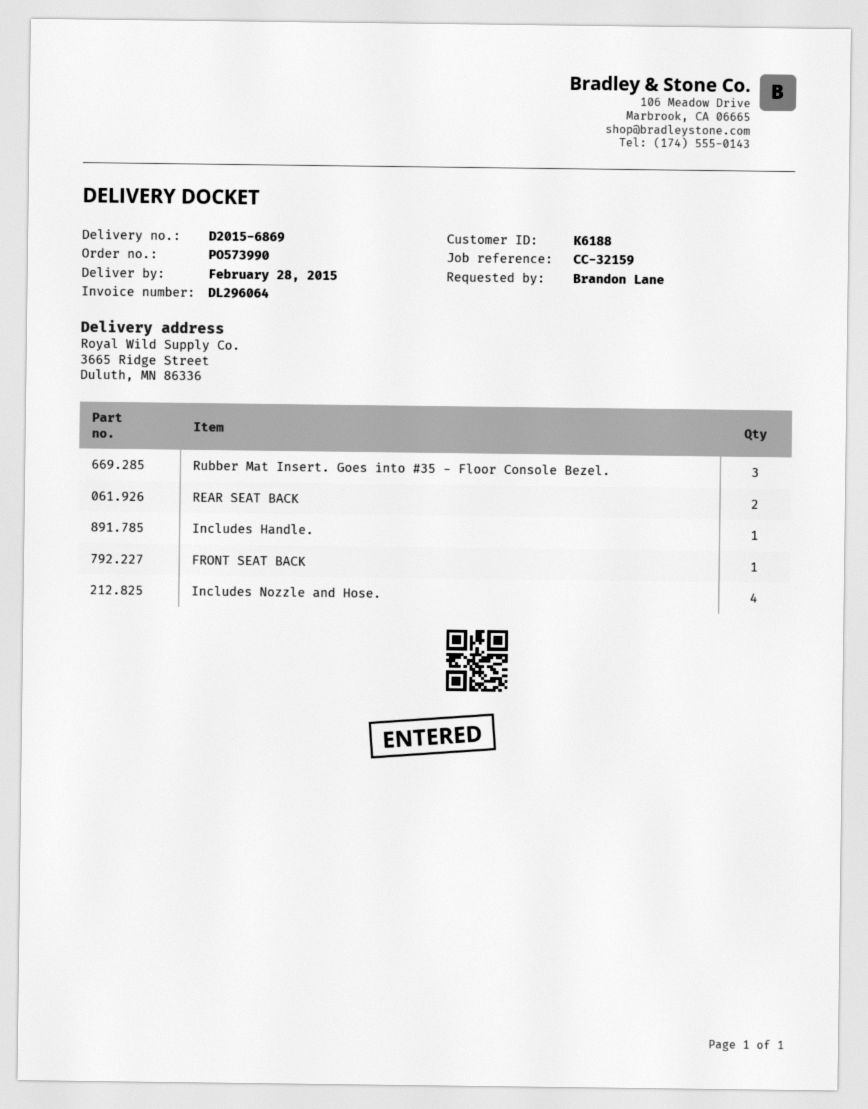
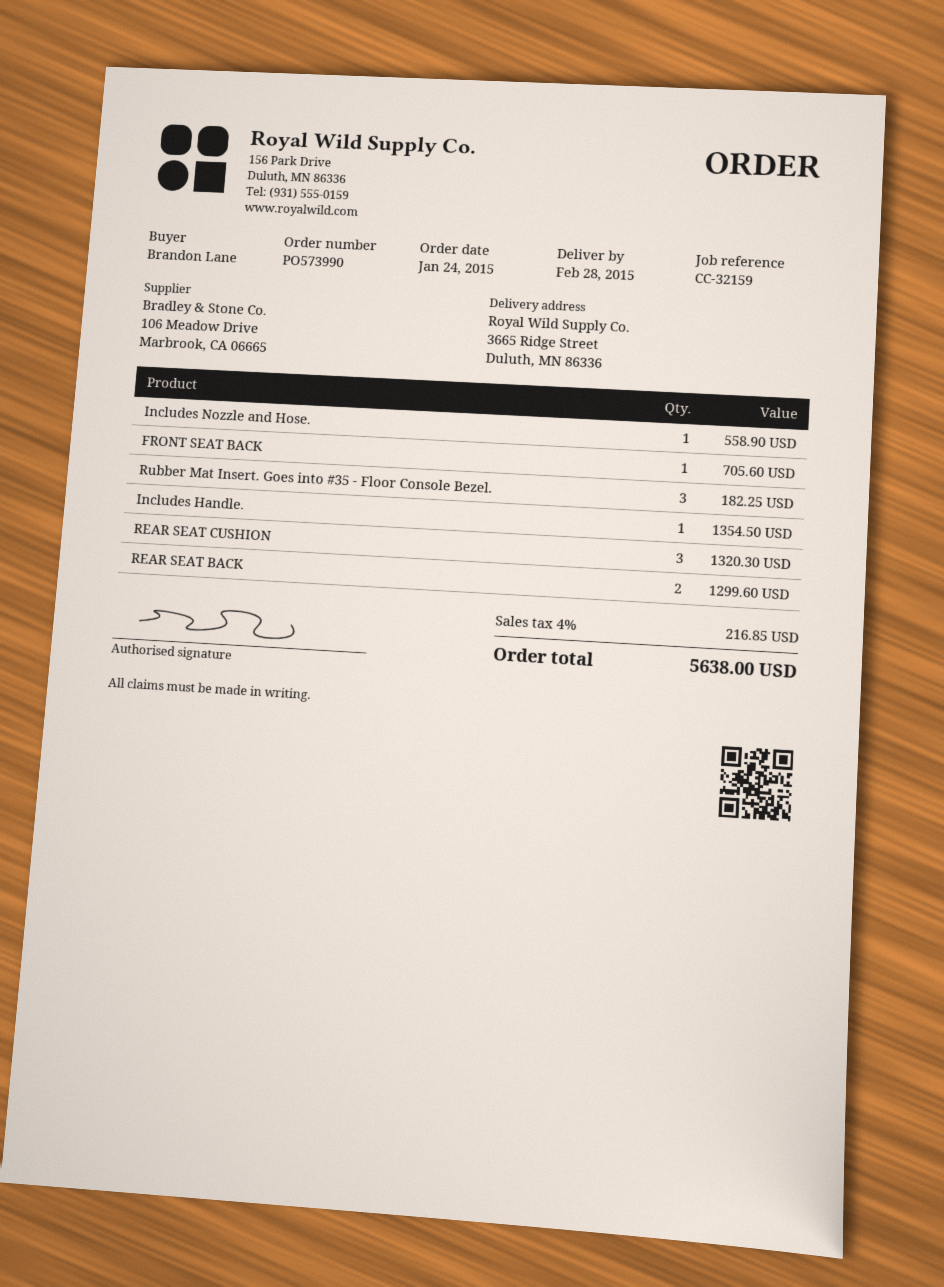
Includes Nozzle and Hose.: 4 -> 1
REAR SEAT CUSHION: none -> 3

